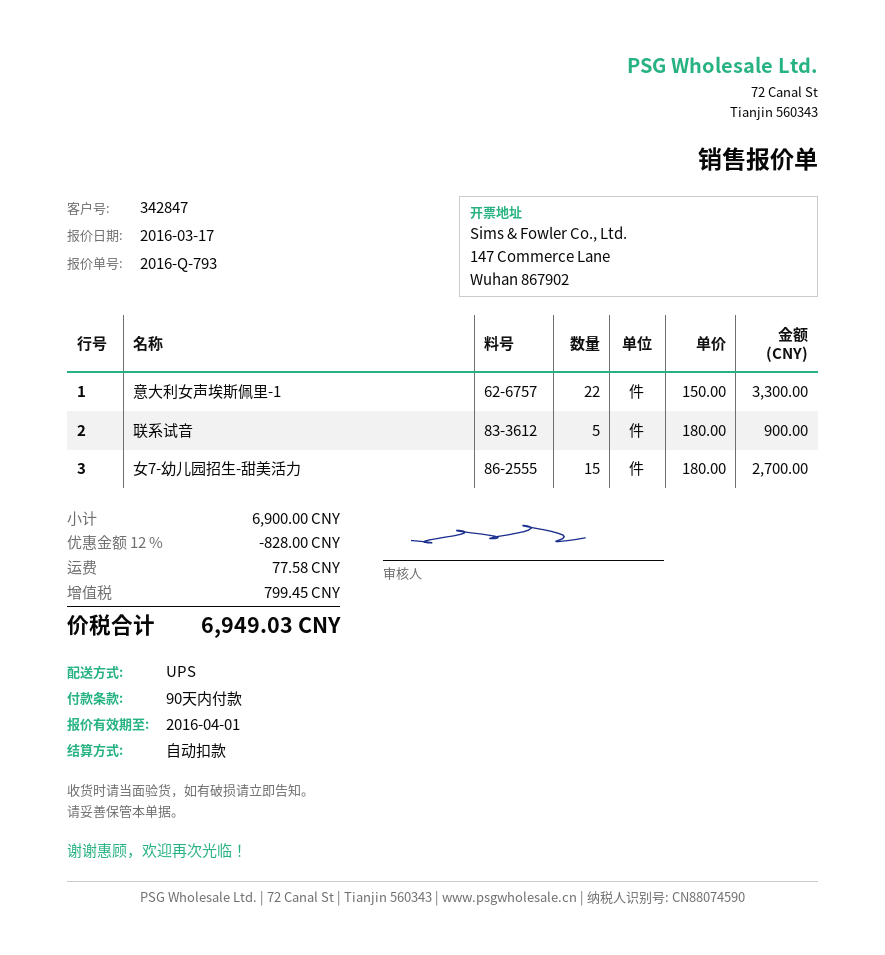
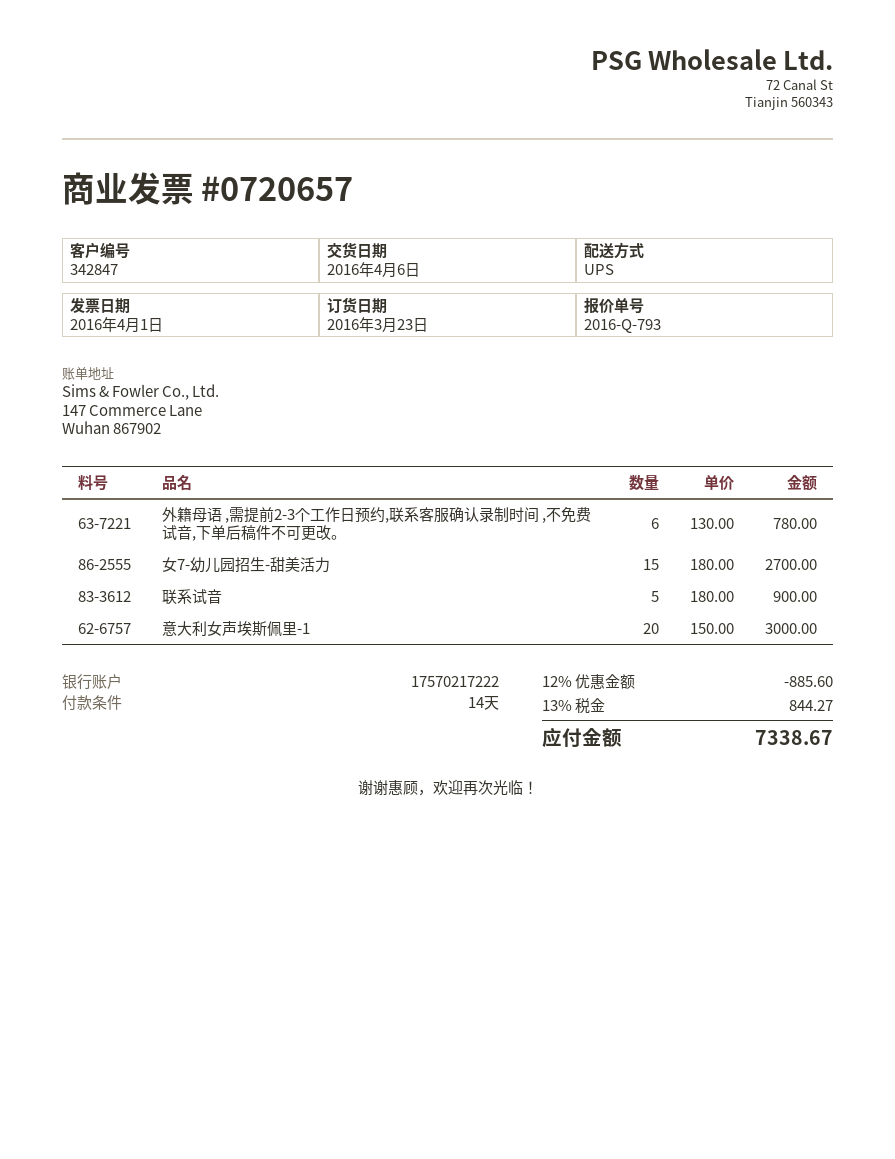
payment terms: 90 days -> 14 days
意大利女声埃斯佩里-1: 22 x 150.00 = 3300.00 -> 20 x 150.00 = 3000.00
外籍母语 ,需提前2-3个工作日预约,联系客服确认录制时间 ,不免费试音,下单后稿件不可更改。: none -> 6 x 130.00 = 780.00
discount: 12% = 828.00 -> 12% = 885.60
shipping: 77.58 -> none
tax: 799.45 -> 844.27
total: 6949.03 -> 7338.67

